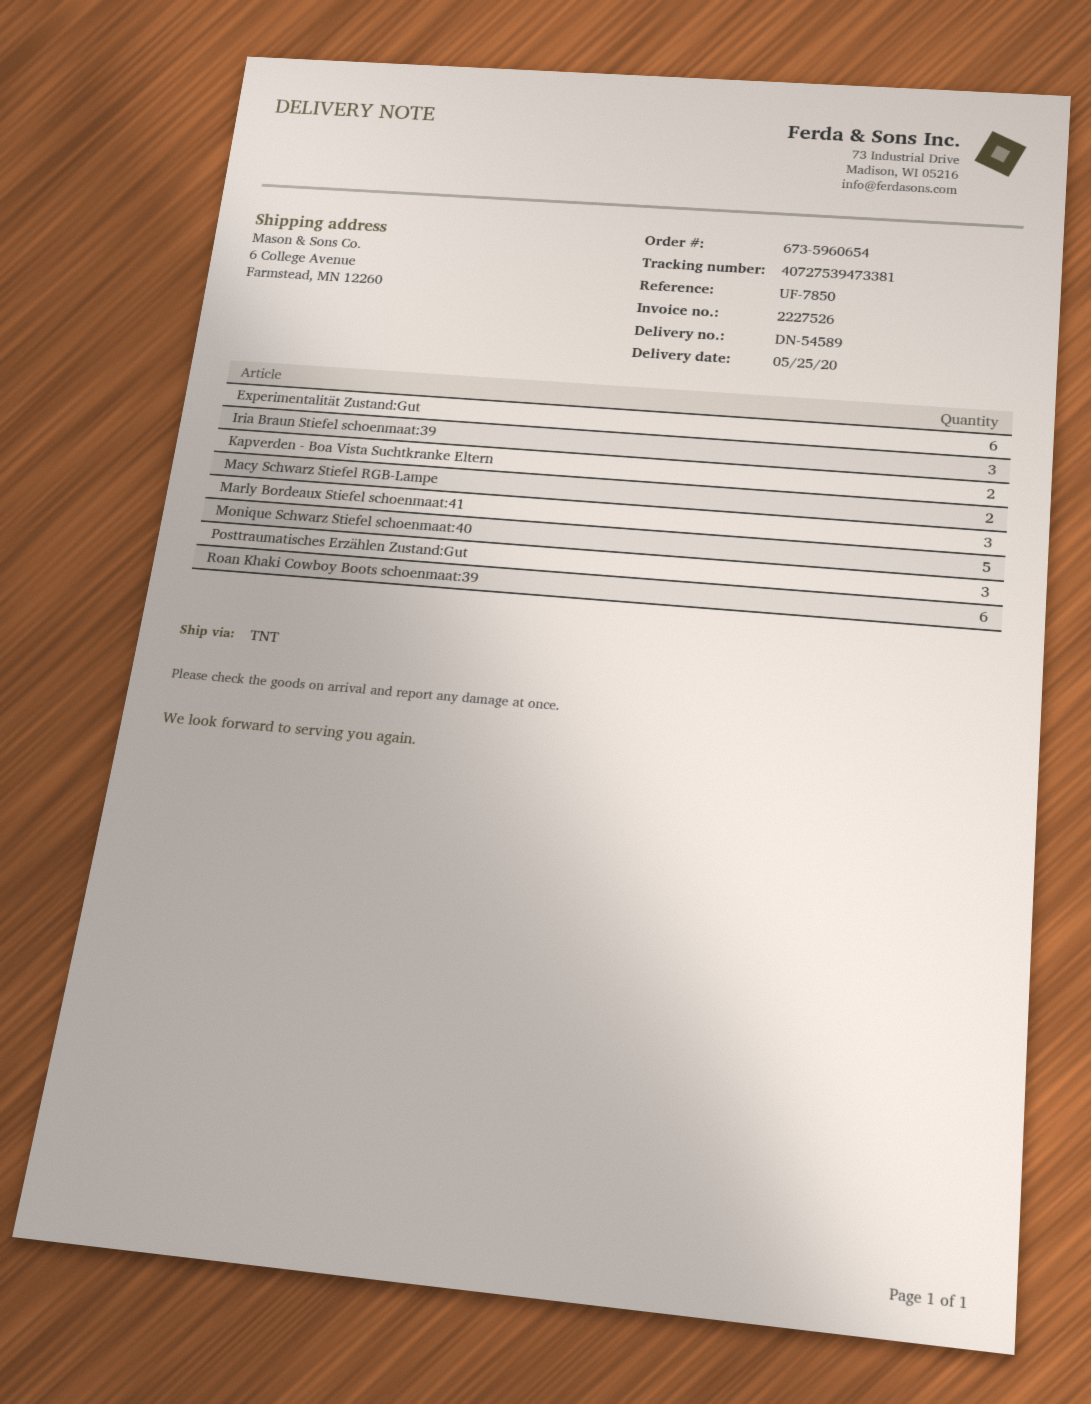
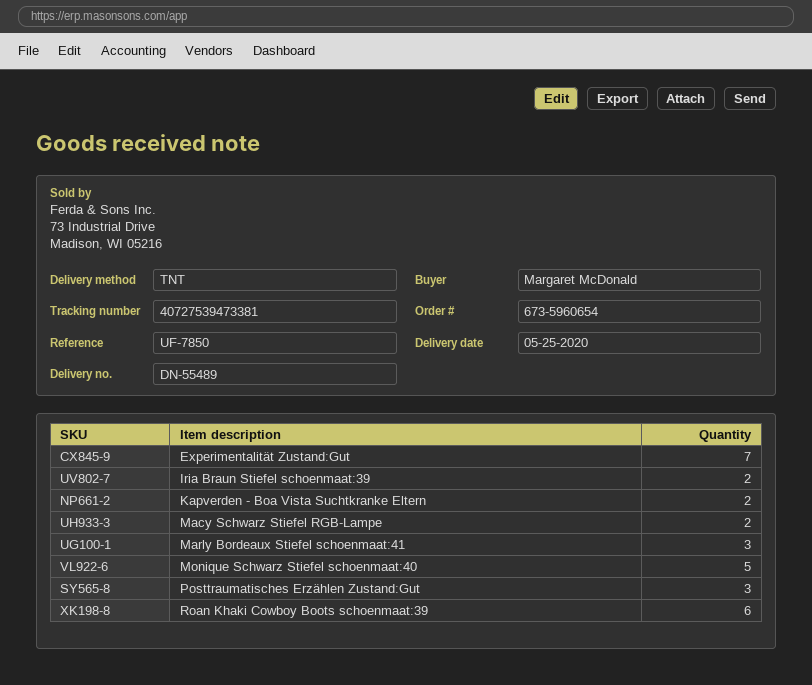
delivery note number: DN-54589 -> DN-55489
Experimentalität Zustand:Gut: 6 -> 7
Iria Braun Stiefel schoenmaat:39: 3 -> 2

